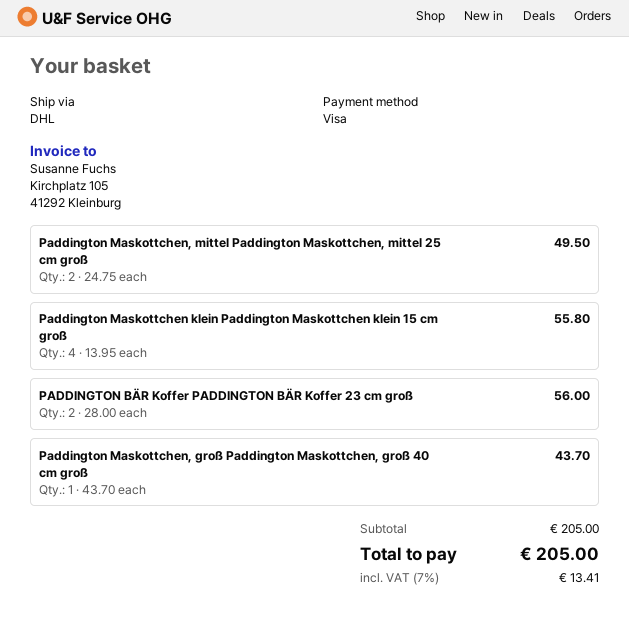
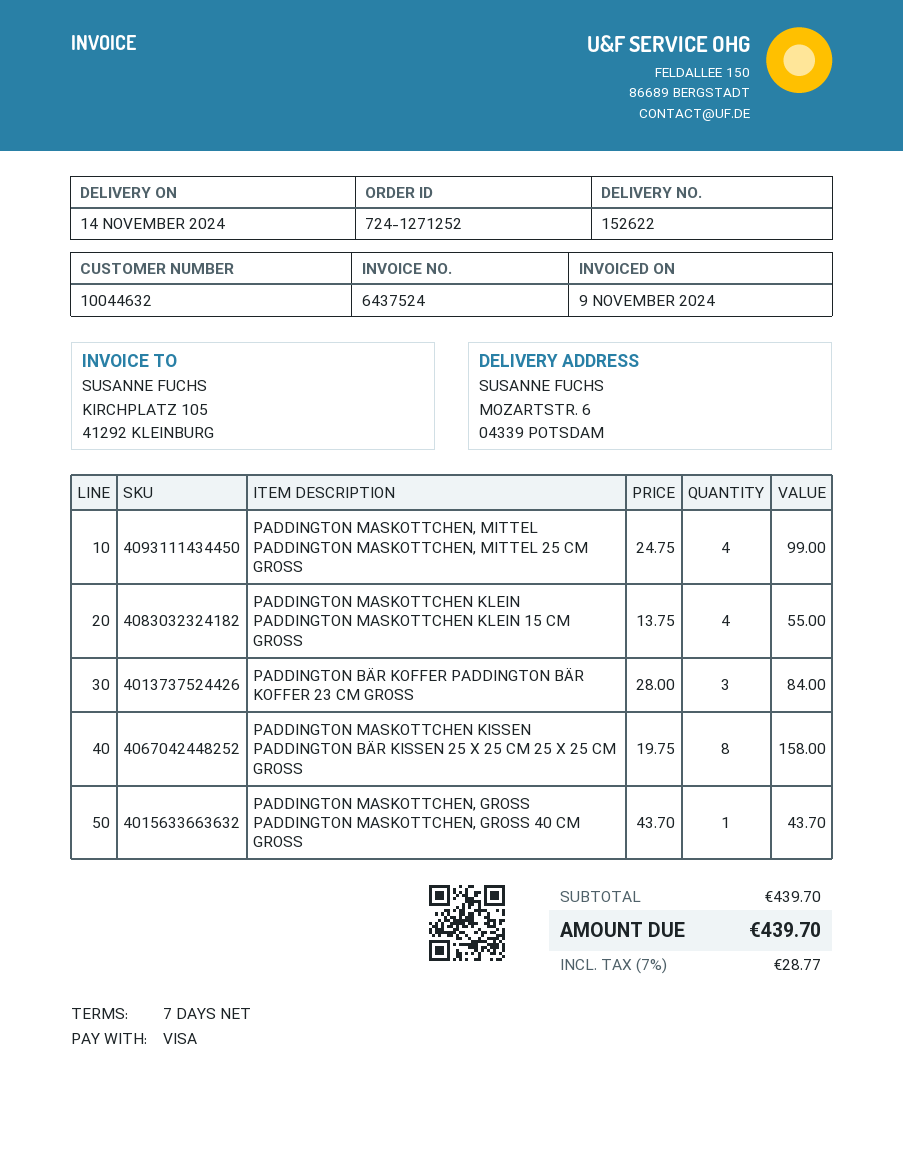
Paddington Maskottchen, mittel Paddington Maskottchen, mittel 25 cm groß: 2 x 24.75 = 49.50 -> 4 x 24.75 = 99.00
Paddington Maskottchen klein Paddington Maskottchen klein 15 cm groß: 4 x 13.95 = 55.80 -> 4 x 13.75 = 55.00
PADDINGTON BÄR Koffer PADDINGTON BÄR Koffer 23 cm groß: 2 x 28.00 = 56.00 -> 3 x 28.00 = 84.00
PADDINGTON MASKOTTCHEN KISSEN PADDINGTON BÄR KISSEN 25 X 25 CM 25 X 25 CM GROSS: none -> 8 x 19.75 = 158.00
subtotal: 205.00 -> 439.70
tax: 7% = 13.41 -> 7% = 28.77
total: 205.00 -> 439.70

